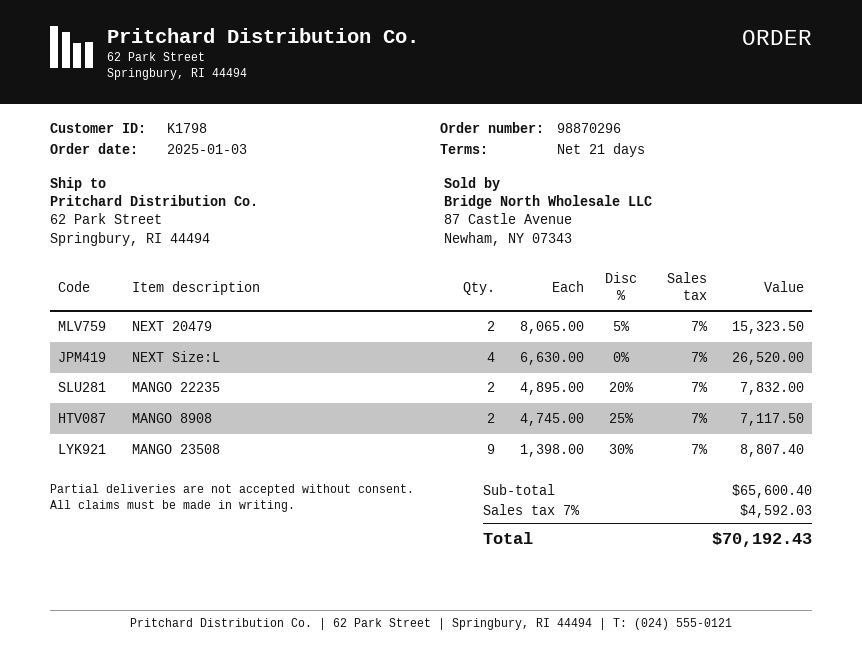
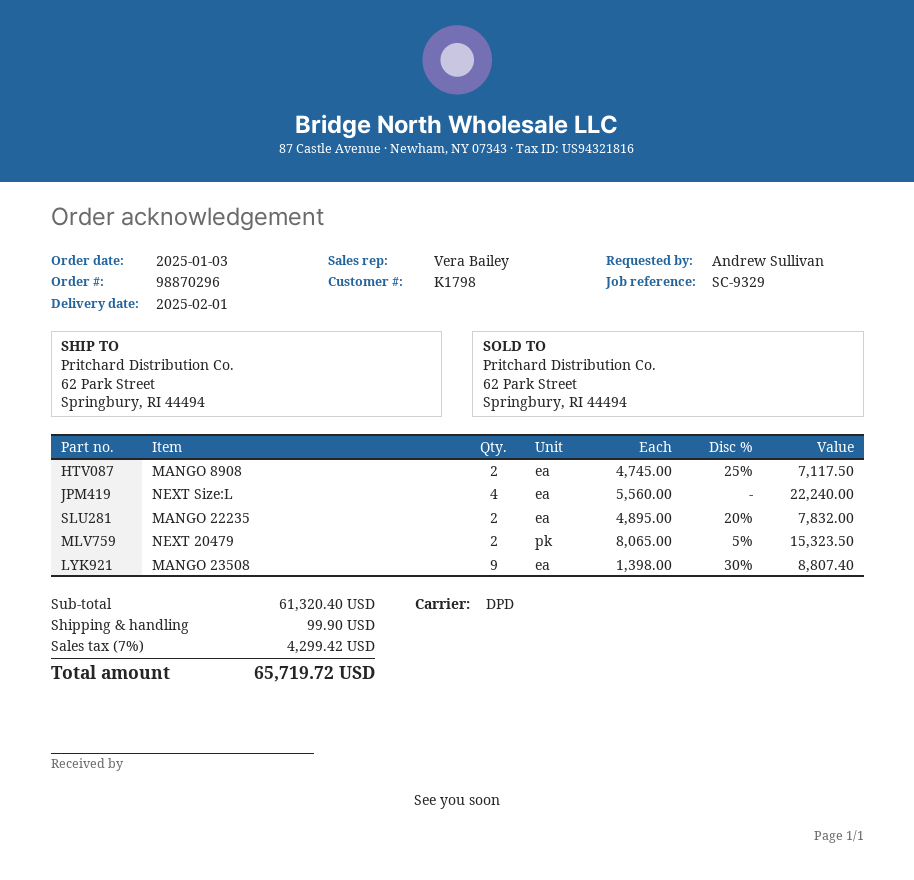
NEXT Size:L: 4 x 6630.00 = 26520.00 -> 4 x 5560.00 = 22240.00
subtotal: 65600.40 -> 61320.40
shipping: none -> 99.90
tax: 7% = 4592.03 -> 7% = 4299.42
total: 70192.43 -> 65719.72

